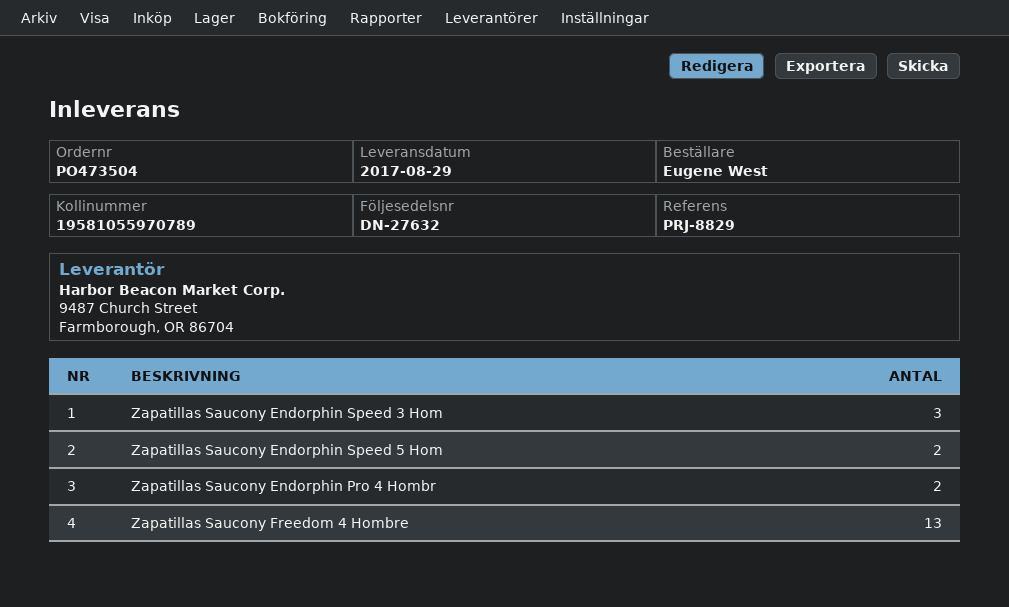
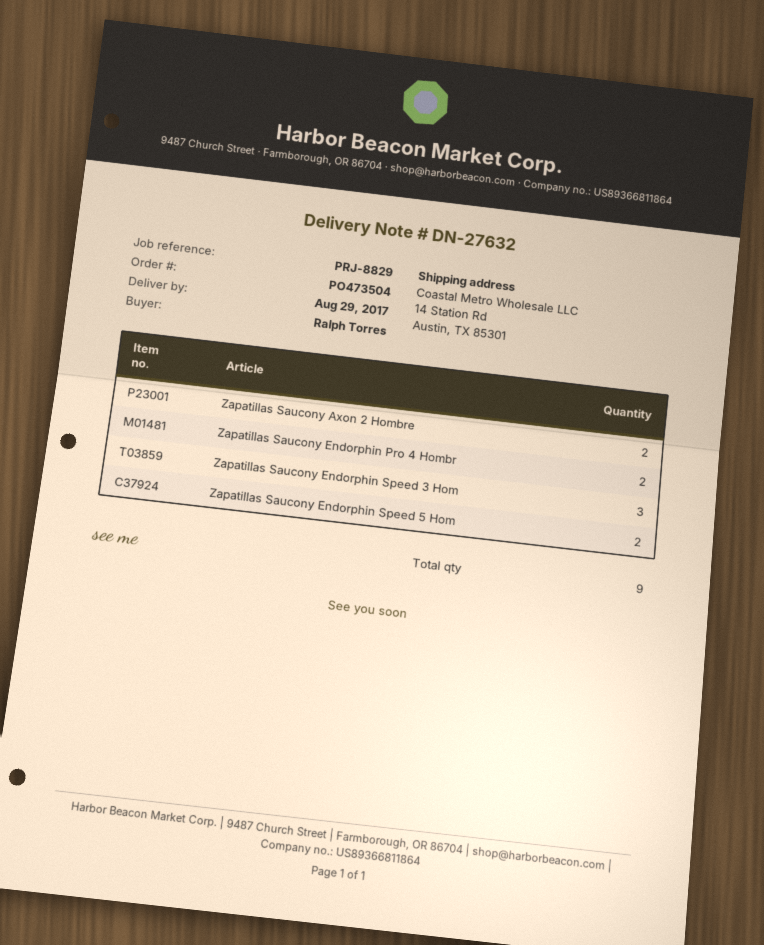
ordered by: Eugene West -> Ralph Torres
Zapatillas Saucony Freedom 4 Hombre: 13 -> none
Zapatillas Saucony Axon 2 Hombre: none -> 2

